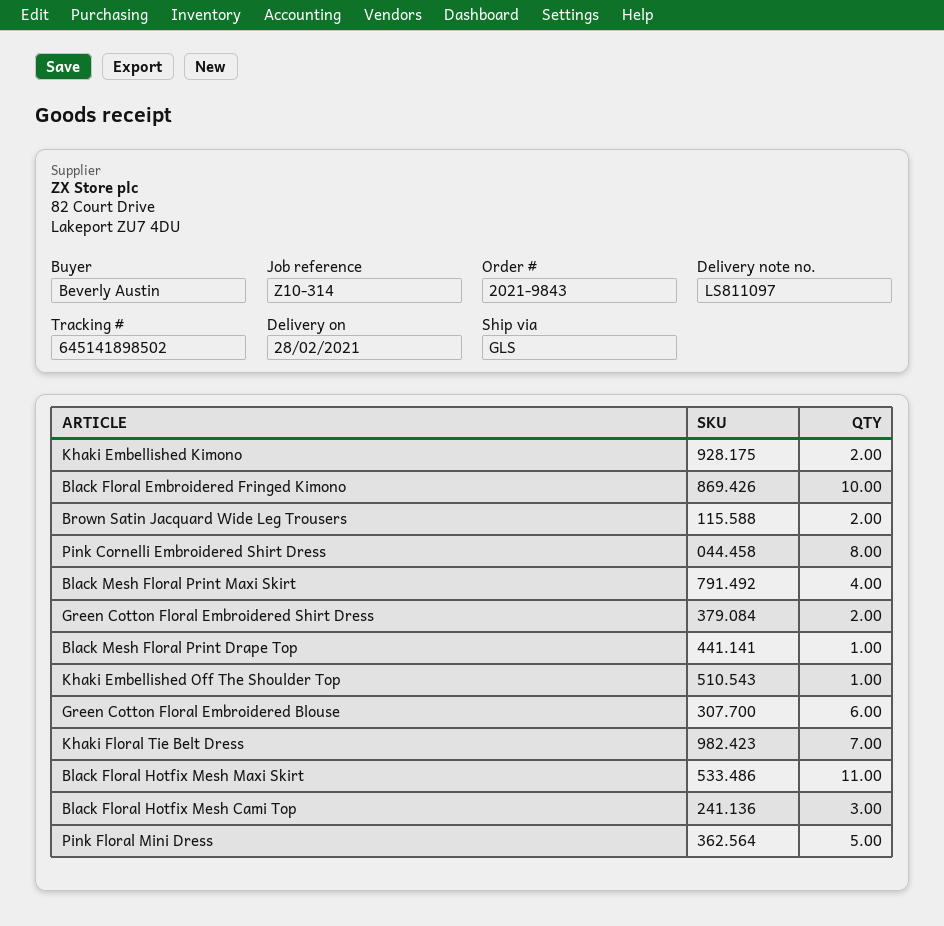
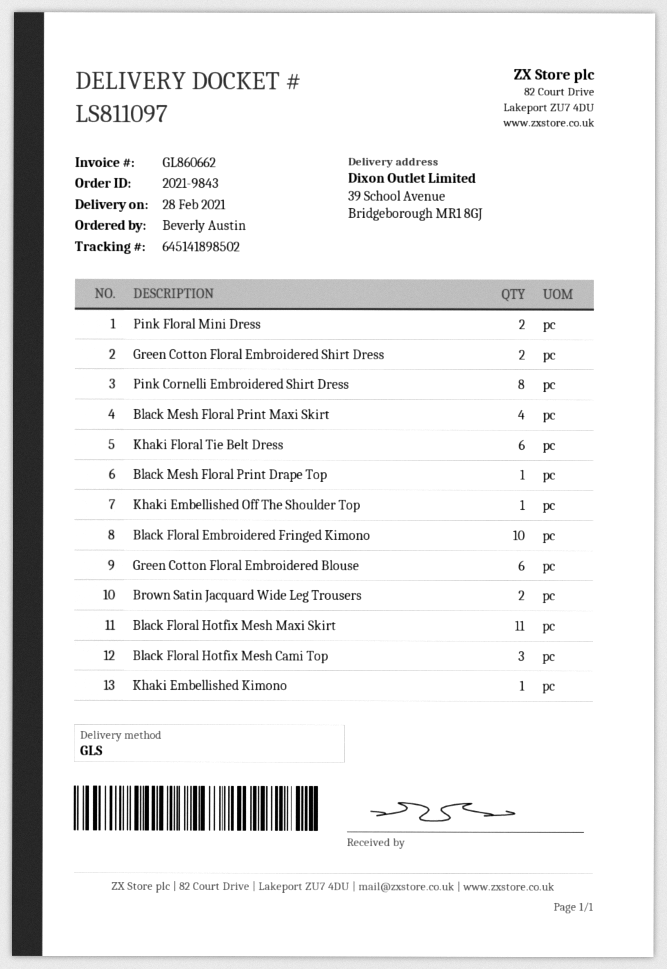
Khaki Embellished Kimono: 2 -> 1
Khaki Floral Tie Belt Dress: 7 -> 6
Pink Floral Mini Dress: 5 -> 2

